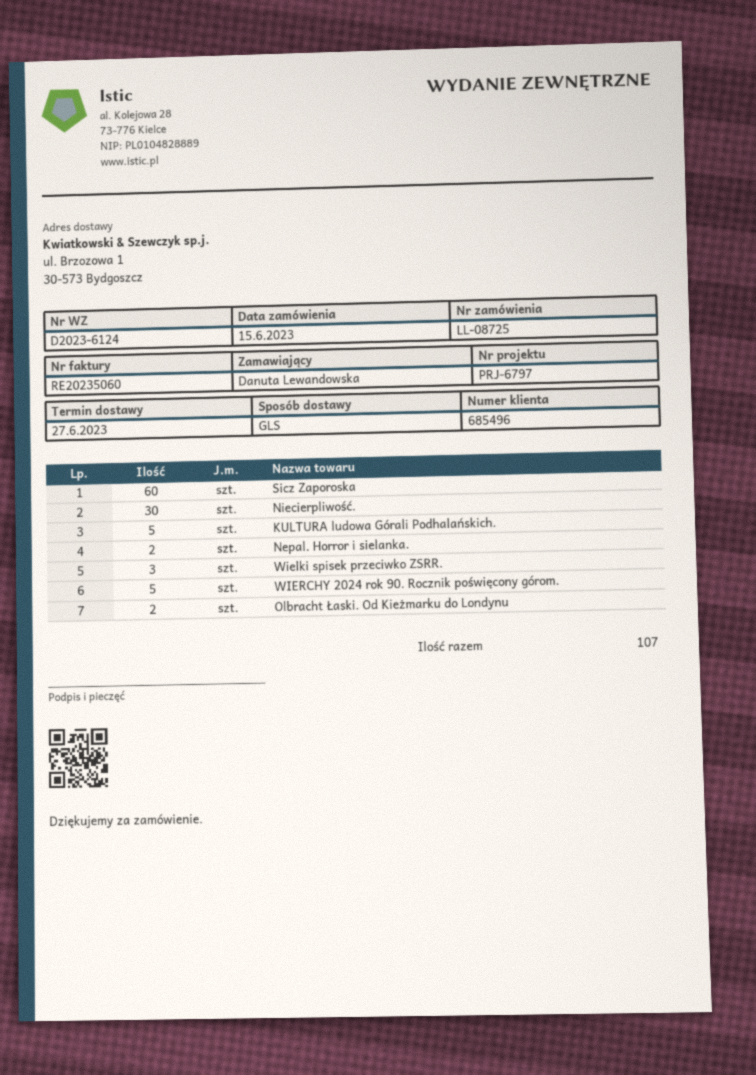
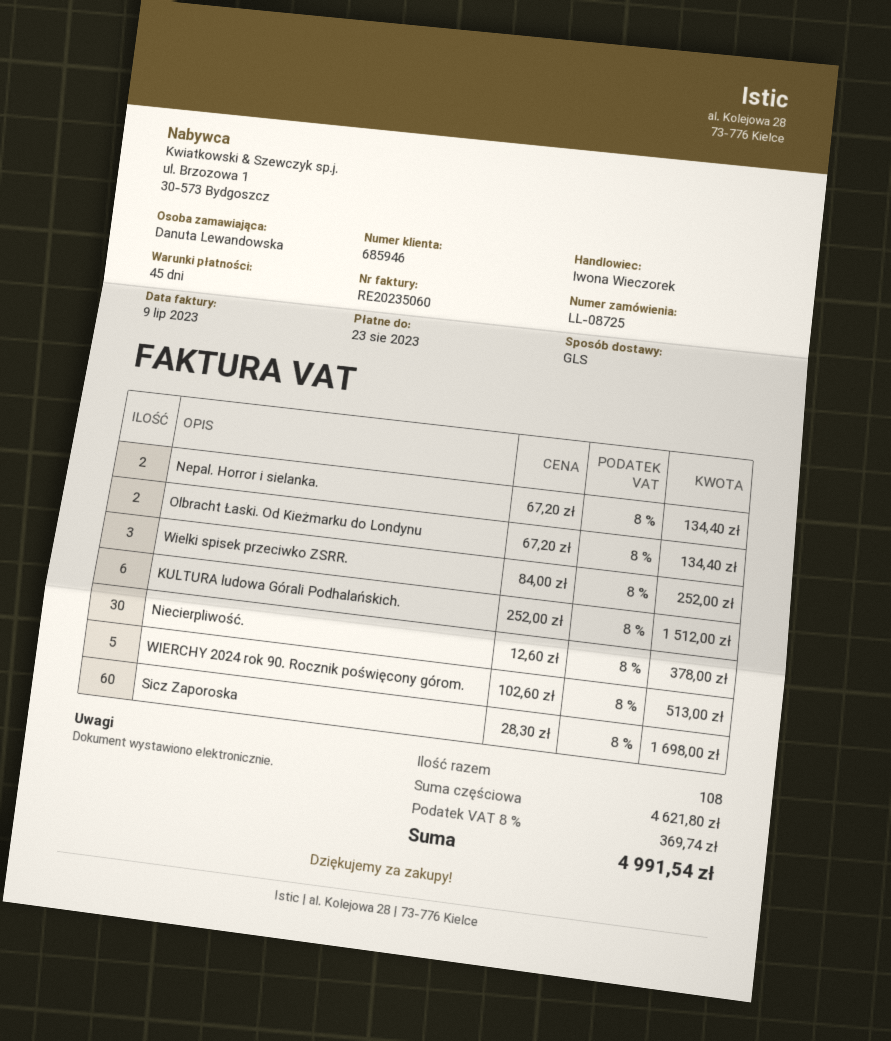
customer number: 685496 -> 685946
KULTURA ludowa Górali Podhalańskich.: 5 -> 6
total quantity: 107 -> 108

